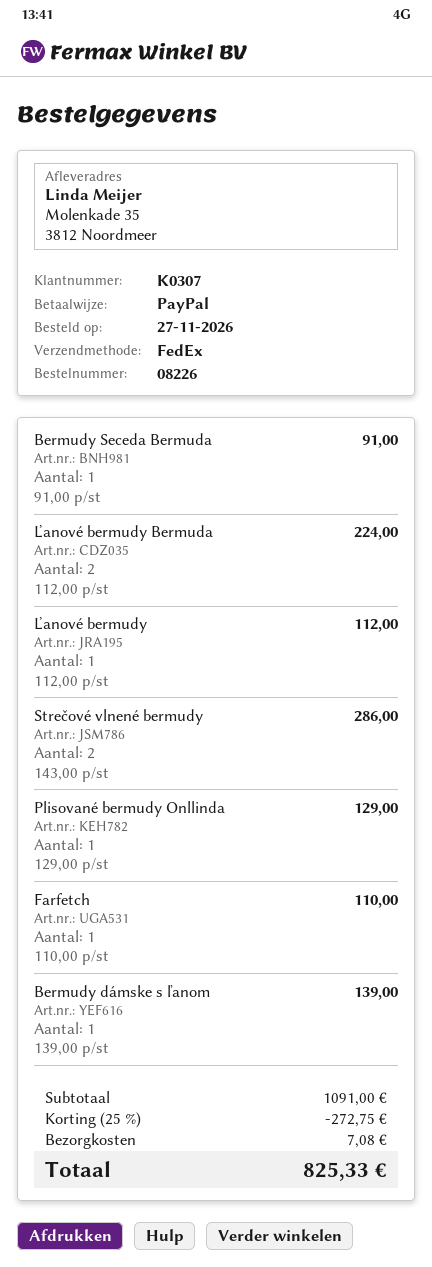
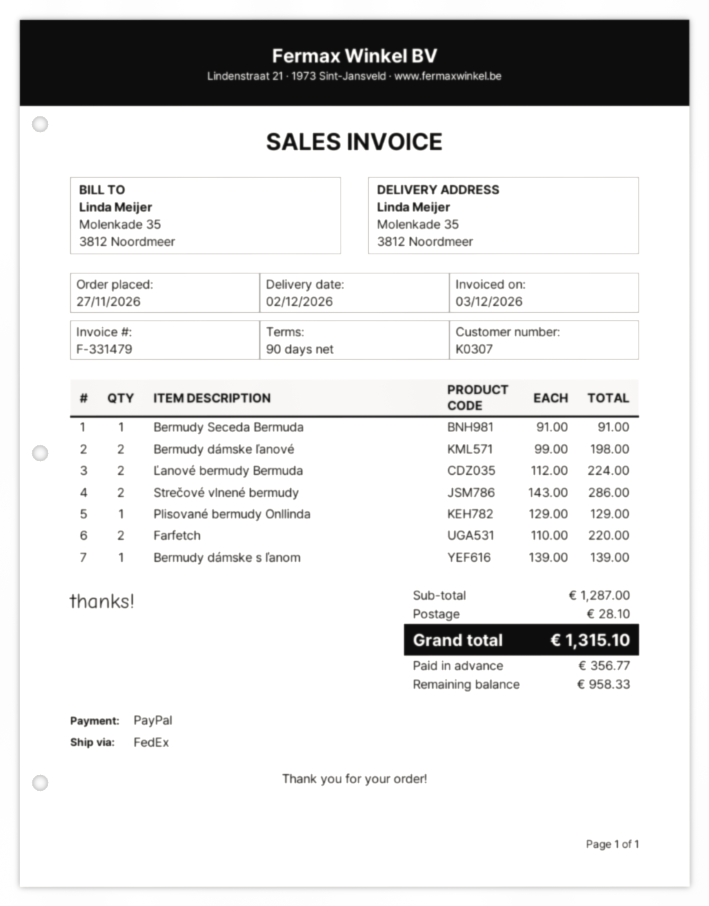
Ľanové bermudy: 1 x 112.00 = 112.00 -> none
Farfetch: 1 x 110.00 = 110.00 -> 2 x 110.00 = 220.00
Bermudy dámske ľanové: none -> 2 x 99.00 = 198.00
subtotal: 1091.00 -> 1287.00
discount: 25% = 272.75 -> none
shipping: 7.08 -> 28.10
total: 825.33 -> 1315.10

